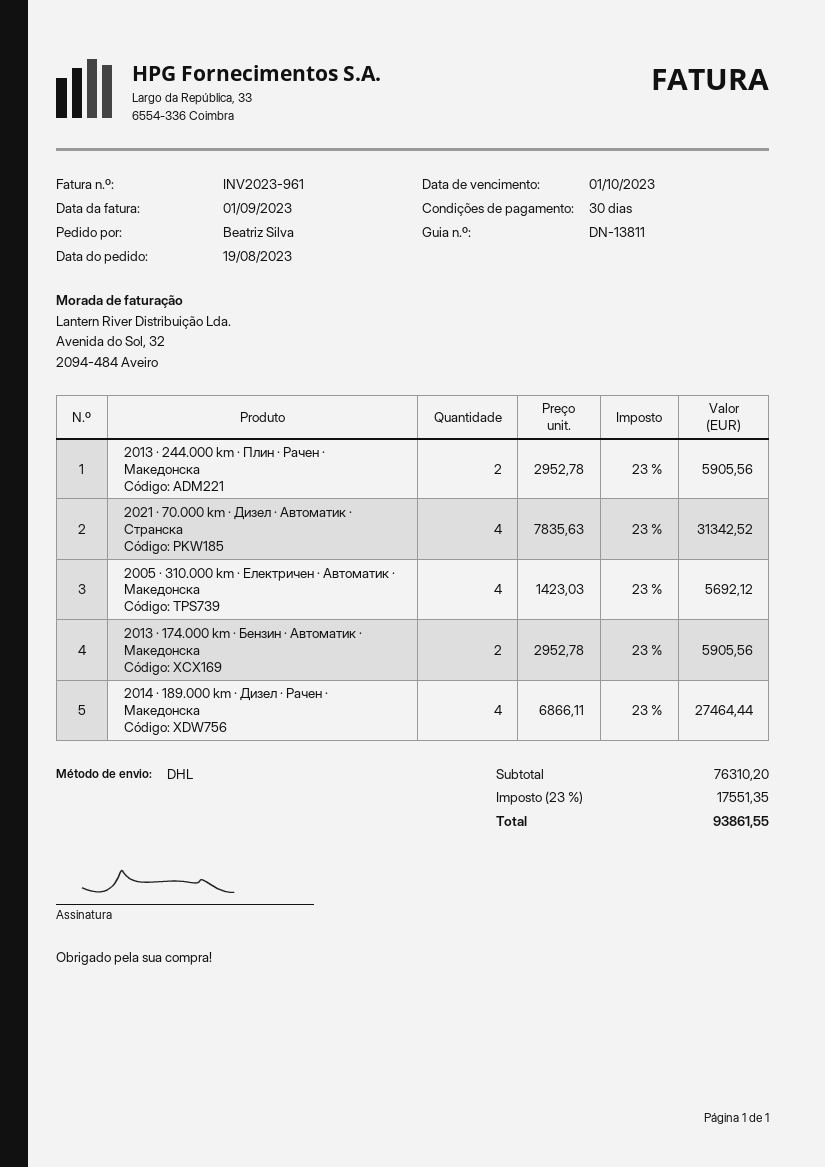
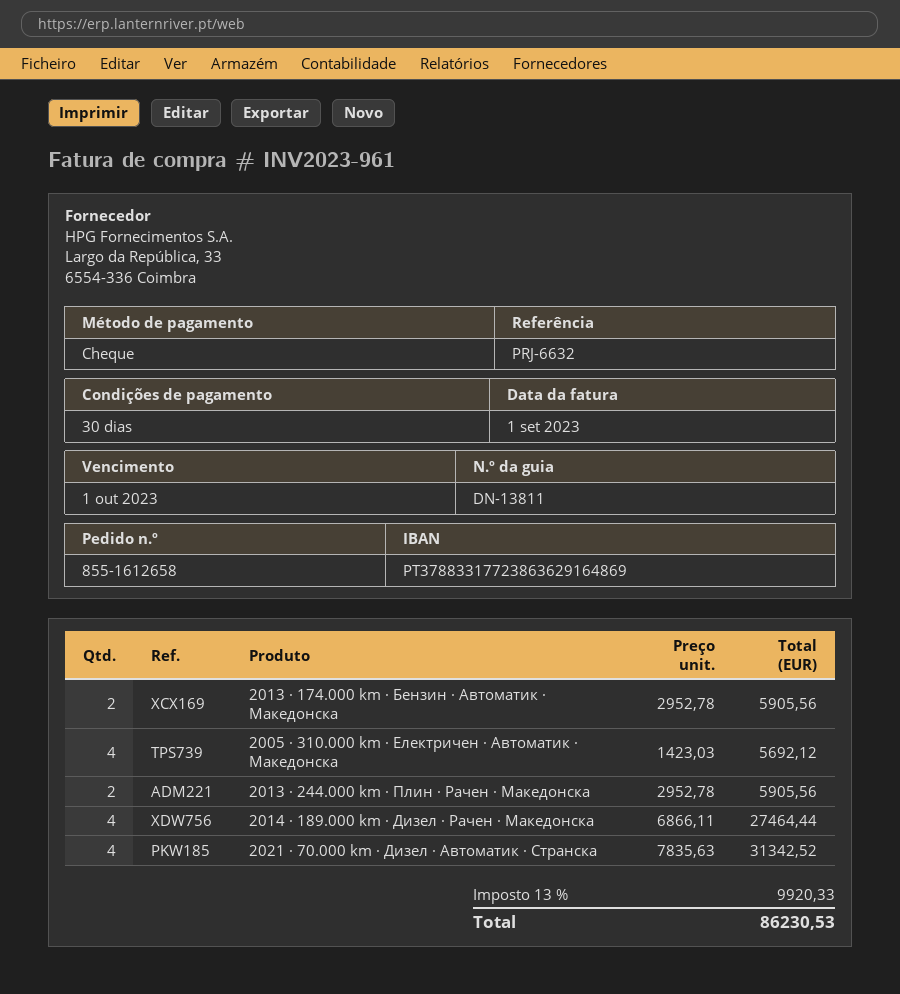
tax: 23% = 17551.35 -> 13% = 9920.33
total: 93861.55 -> 86230.53

